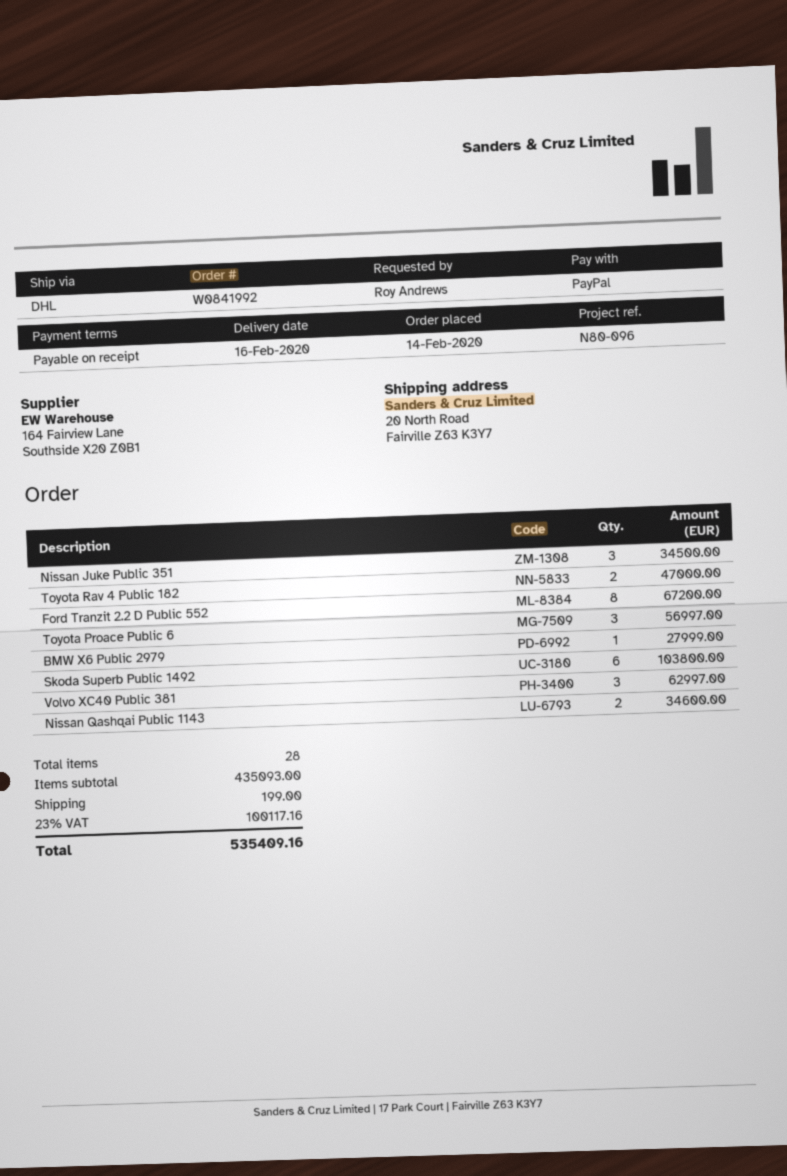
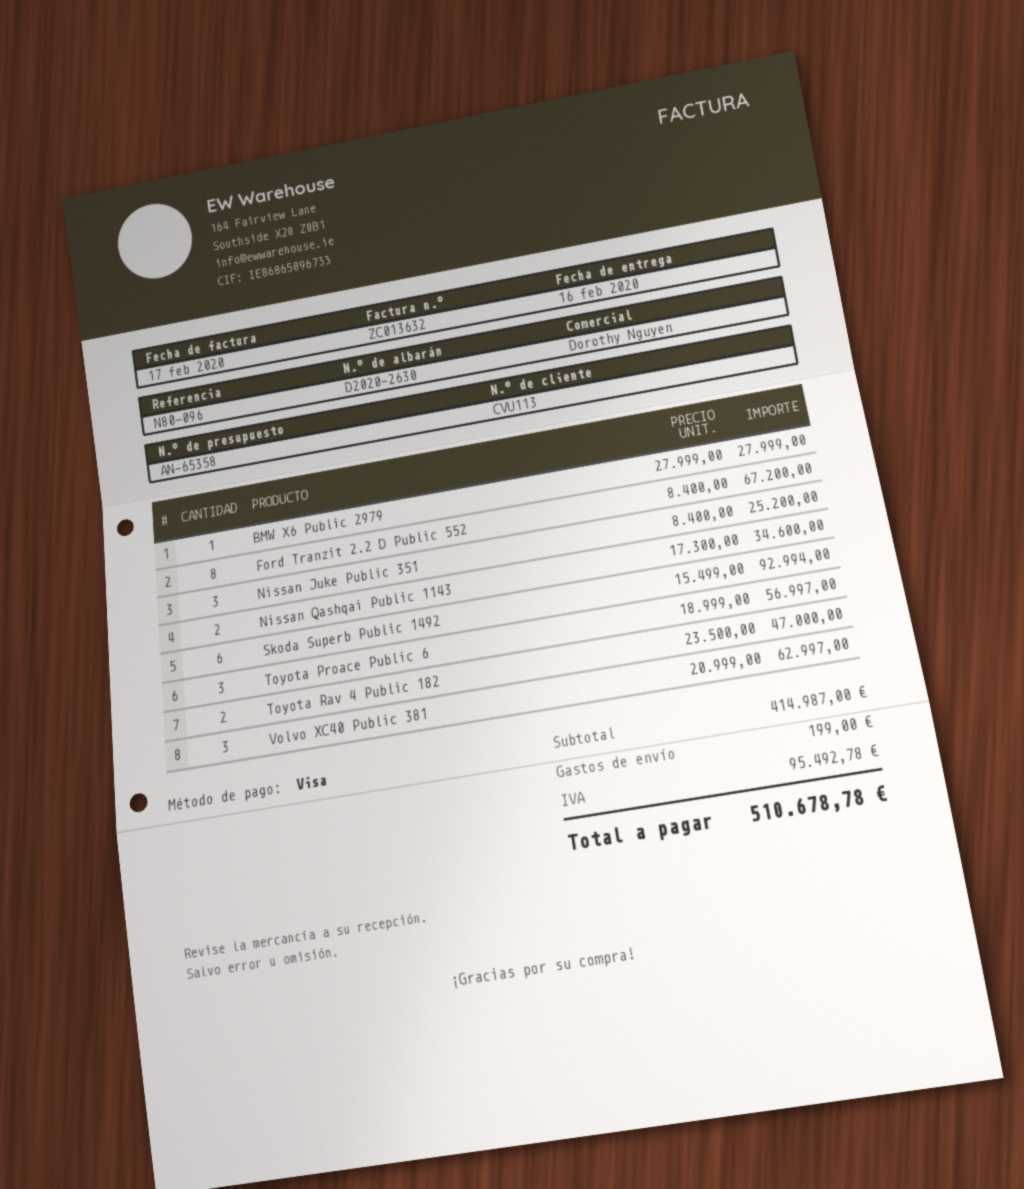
payment method: PayPal -> Visa
Nissan Juke Public 351: 3 for 34500.00 -> 3 for 25200.00
Skoda Superb Public 1492: 6 for 103800.00 -> 6 for 92994.00
subtotal: 435093.00 -> 414987.00
tax: 100117.16 -> 95492.78
total: 535409.16 -> 510678.78

